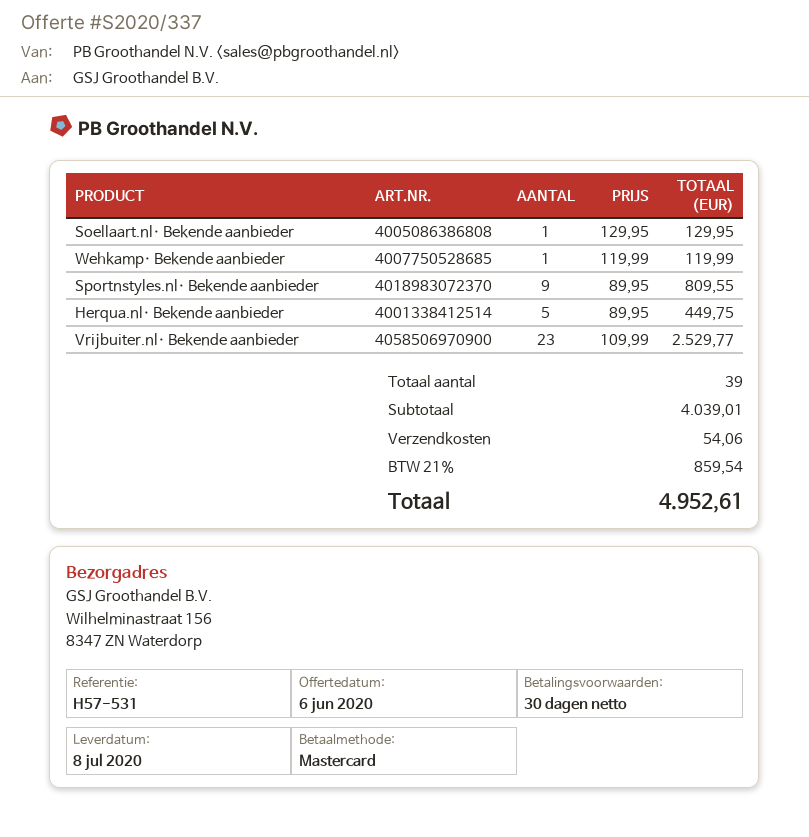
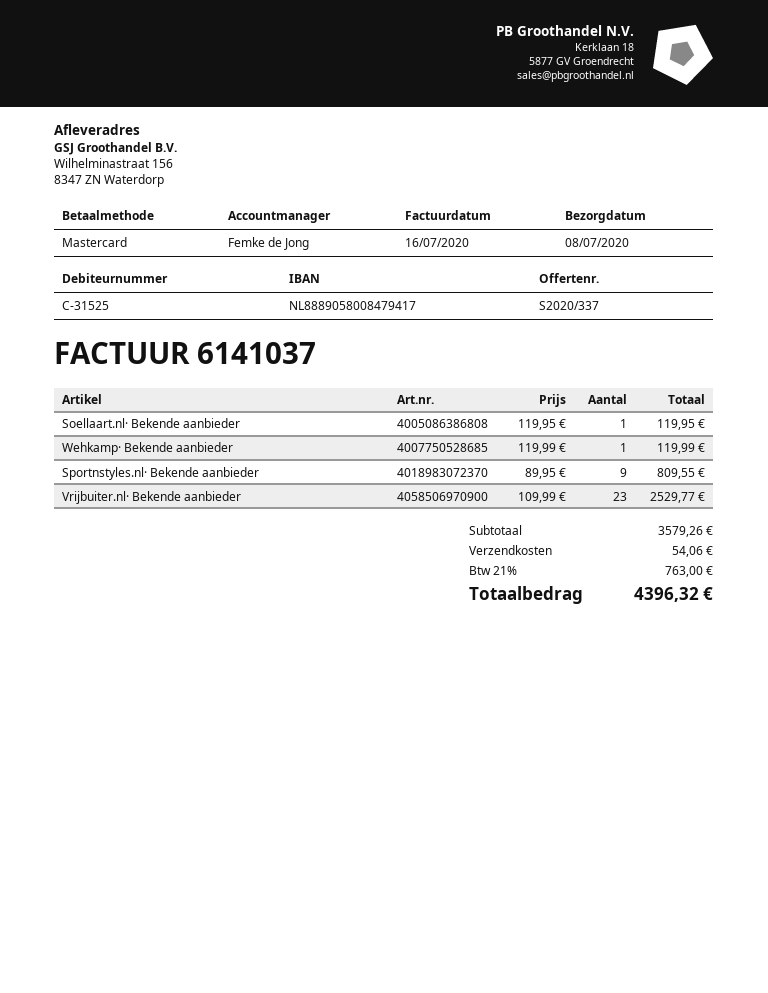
Soellaart.nl· Bekende aanbieder: 1 x 129.95 = 129.95 -> 1 x 119.95 = 119.95
Herqua.nl· Bekende aanbieder: 5 x 89.95 = 449.75 -> none
subtotal: 4039.01 -> 3579.26
tax: 21% = 859.54 -> 21% = 763.00
total: 4952.61 -> 4396.32

